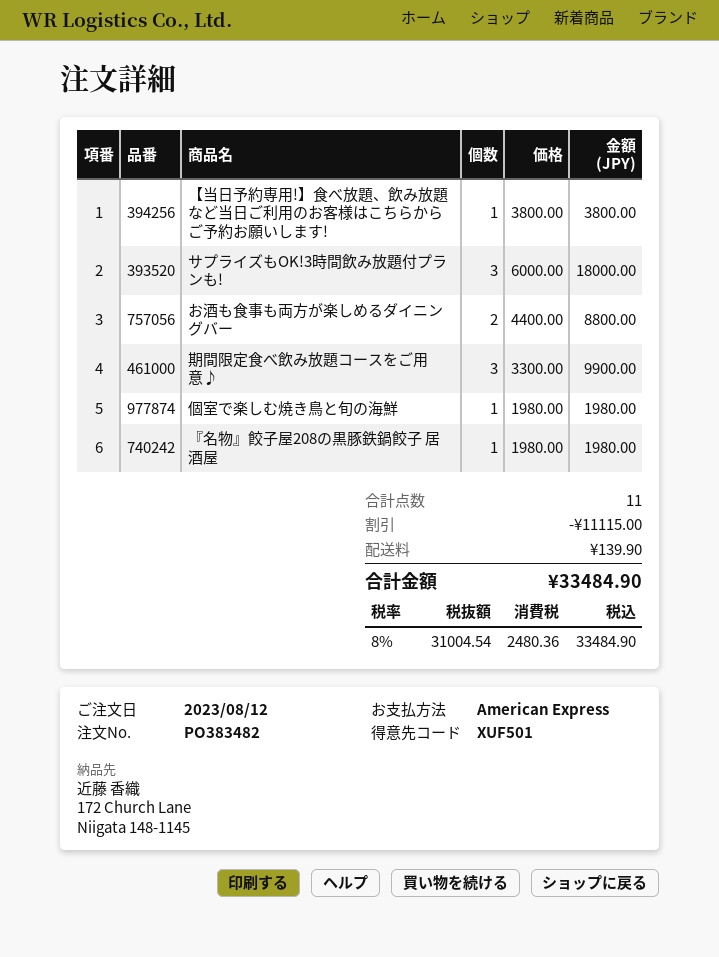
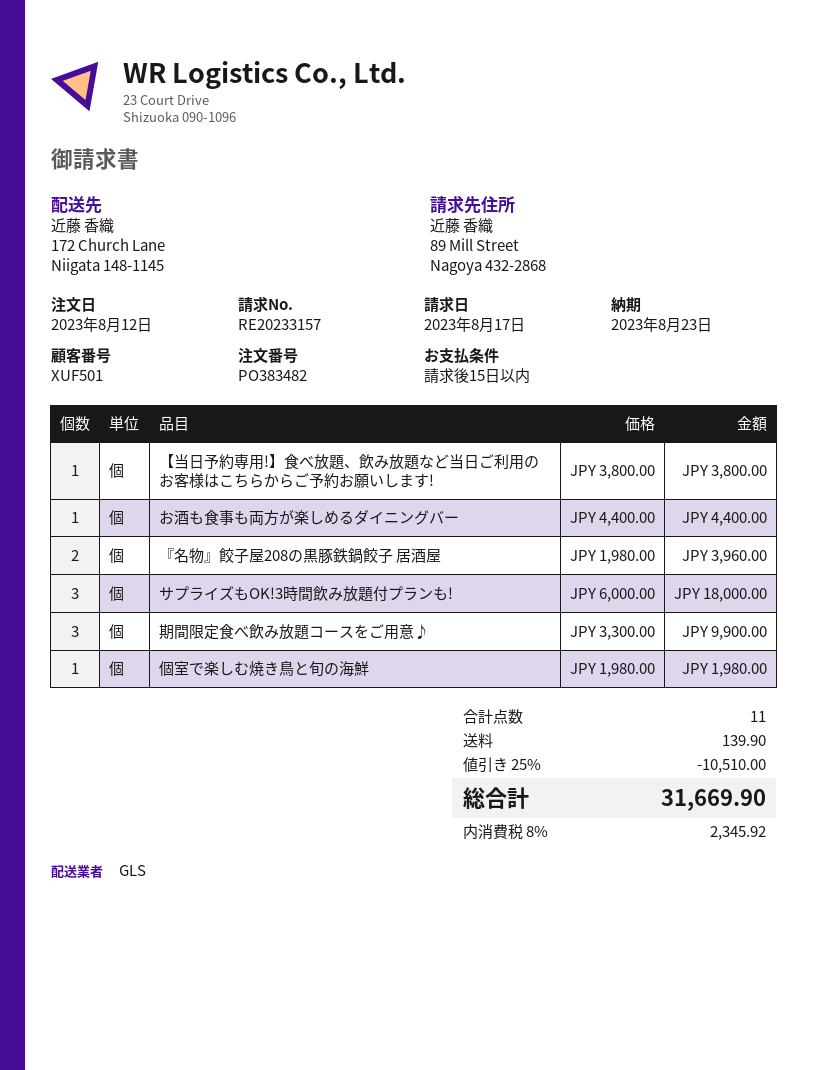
お酒も食事も両方が楽しめるダイニングバー: 2 x 4400.00 = 8800.00 -> 1 x 4400.00 = 4400.00
『名物』餃子屋208の黒豚鉄鍋餃子 居酒屋: 1 x 1980.00 = 1980.00 -> 2 x 1980.00 = 3960.00
discount: 11115.00 -> 10510.00
tax: 8% = 2480.36 -> 8% = 2345.92
total: 33484.90 -> 31669.90

